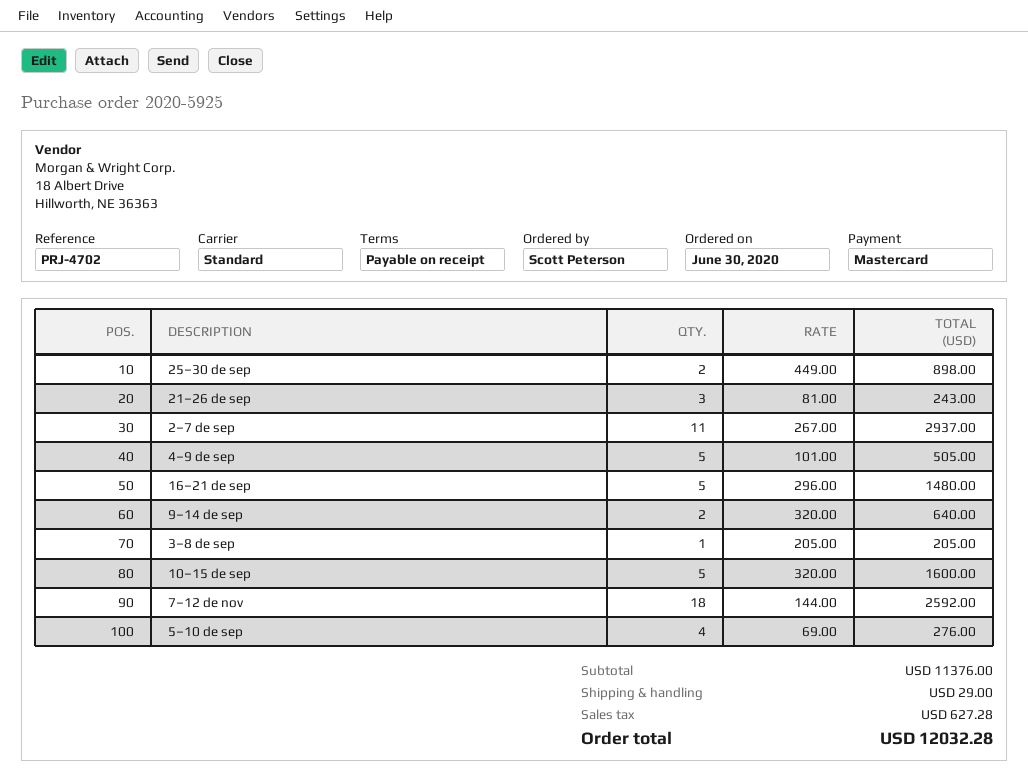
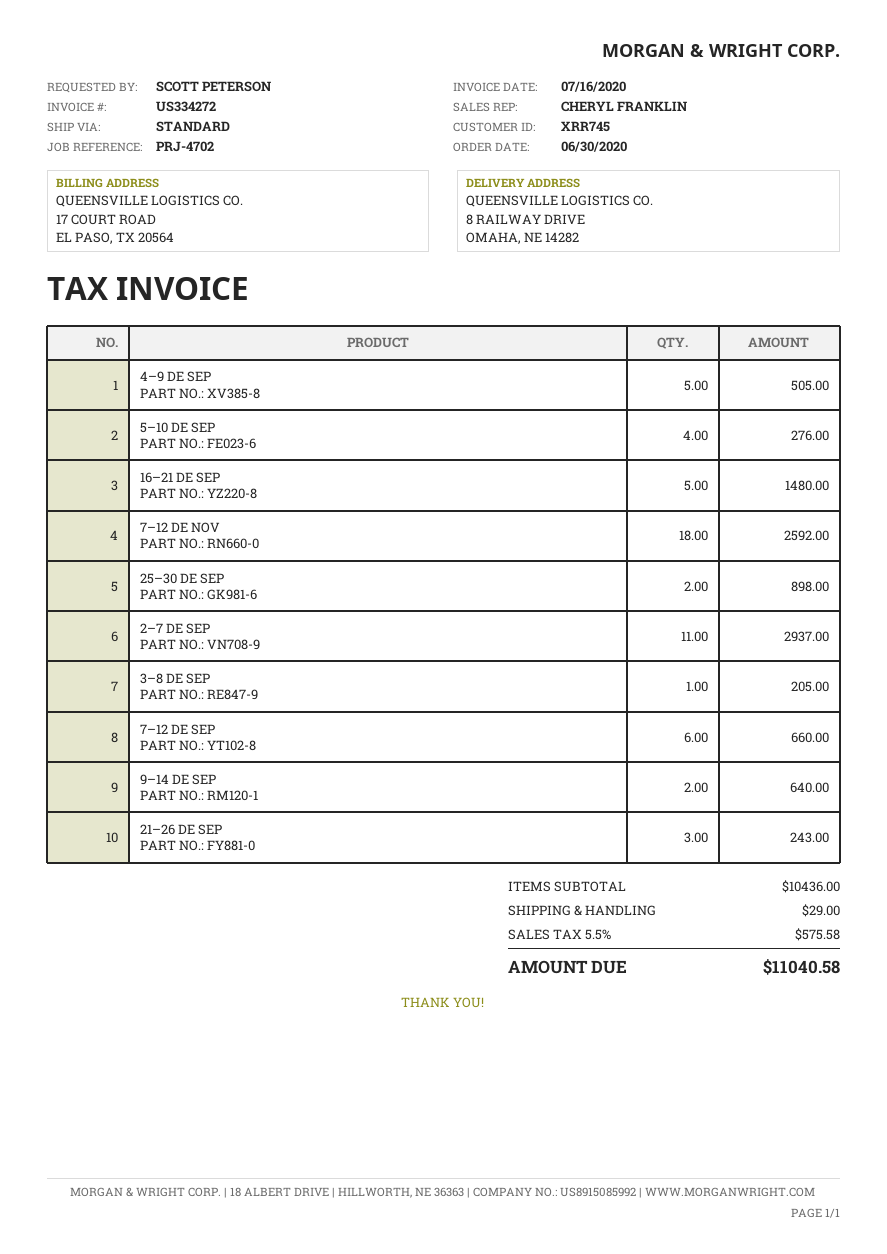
10–15 de sep: 5 for 1600.00 -> none
7–12 DE SEP: none -> 6 for 660.00
subtotal: 11376.00 -> 10436.00
tax: 627.28 -> 575.58
total: 12032.28 -> 11040.58

